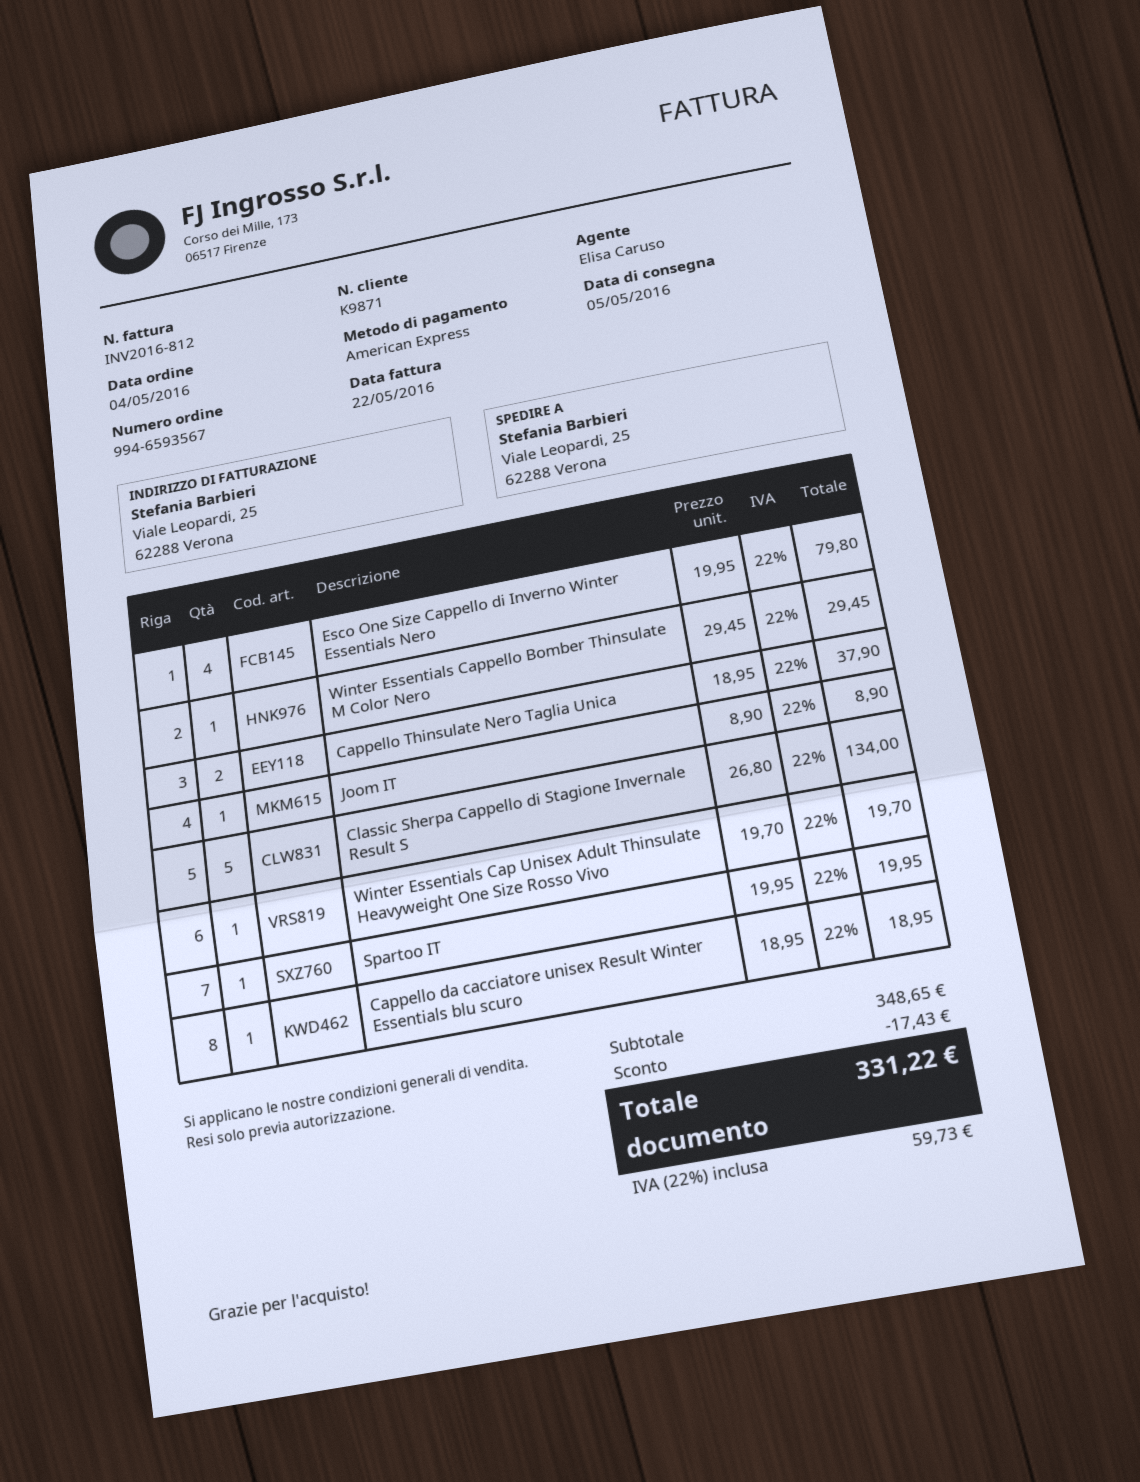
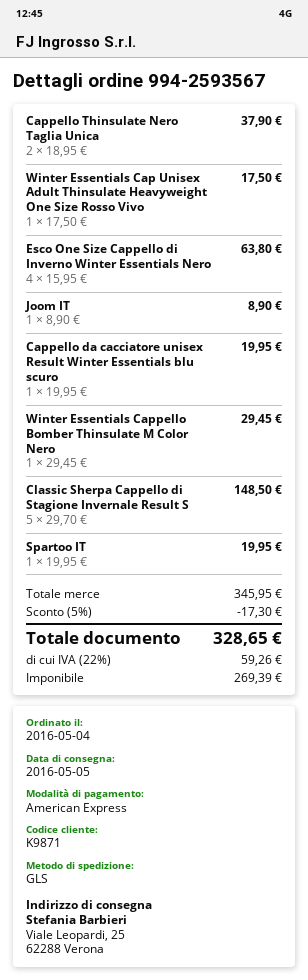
order number: 994-6593567 -> 994-2593567
Esco One Size Cappello di Inverno Winter Essentials Nero: 4 x 19.95 = 79.80 -> 4 x 15.95 = 63.80
Classic Sherpa Cappello di Stagione Invernale Result S: 5 x 26.80 = 134.00 -> 5 x 29.70 = 148.50
Winter Essentials Cap Unisex Adult Thinsulate Heavyweight One Size Rosso Vivo: 1 x 19.70 = 19.70 -> 1 x 17.50 = 17.50
Cappello da cacciatore unisex Result Winter Essentials blu scuro: 1 x 18.95 = 18.95 -> 1 x 19.95 = 19.95
subtotal: 348.65 -> 345.95
discount: 17.43 -> 17.30
tax: 22% = 59.73 -> 22% = 59.26
total: 331.22 -> 328.65

